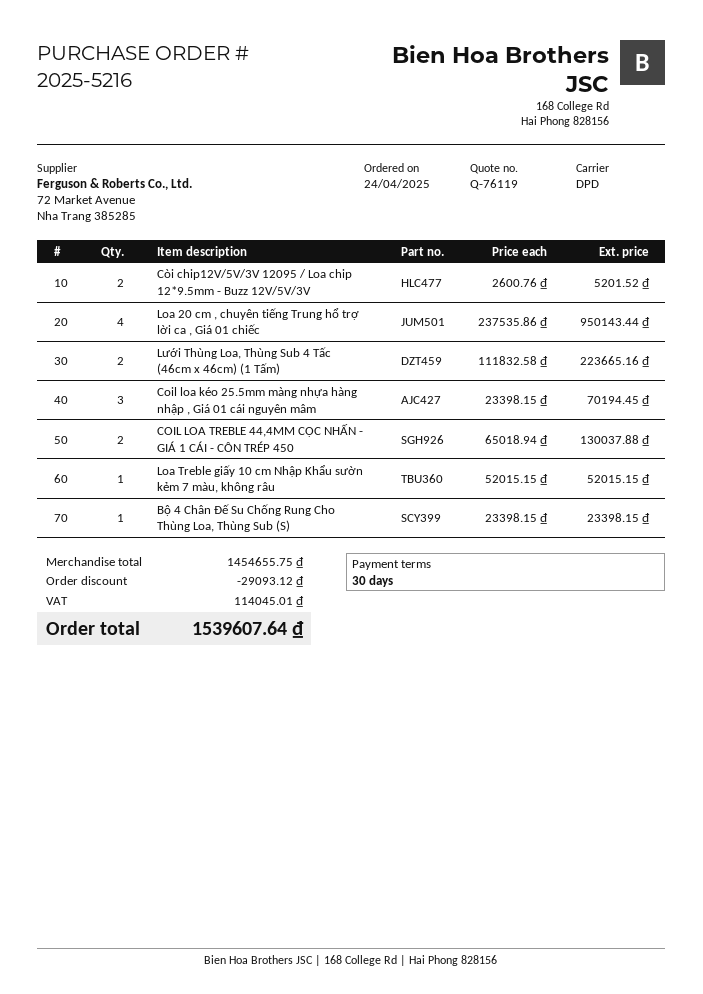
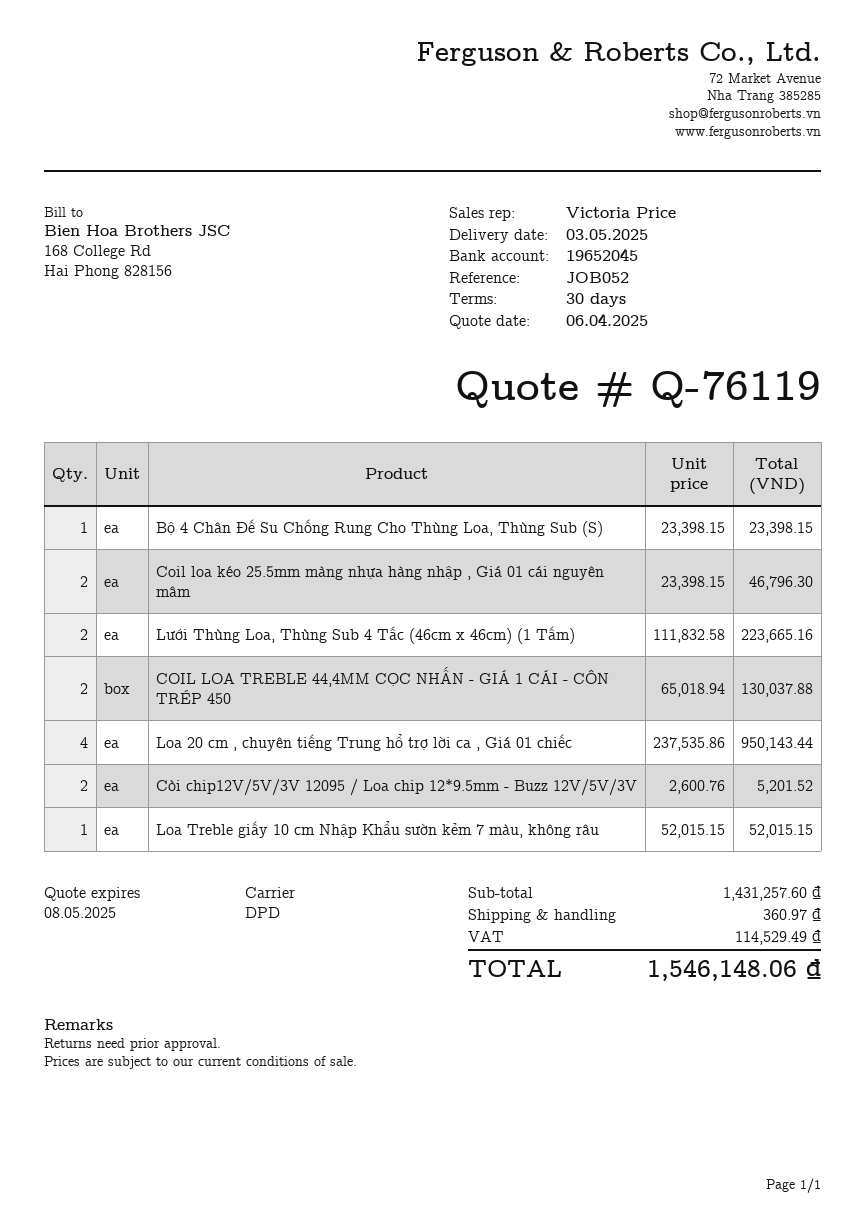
Coil loa kéo 25.5mm màng nhựa hàng nhập , Giá 01 cái nguyên mâm: 3 x 23398.15 = 70194.45 -> 2 x 23398.15 = 46796.30
subtotal: 1454655.75 -> 1431257.60
discount: 29093.12 -> none
shipping: none -> 360.97
tax: 114045.01 -> 114529.49
total: 1539607.64 -> 1546148.06

